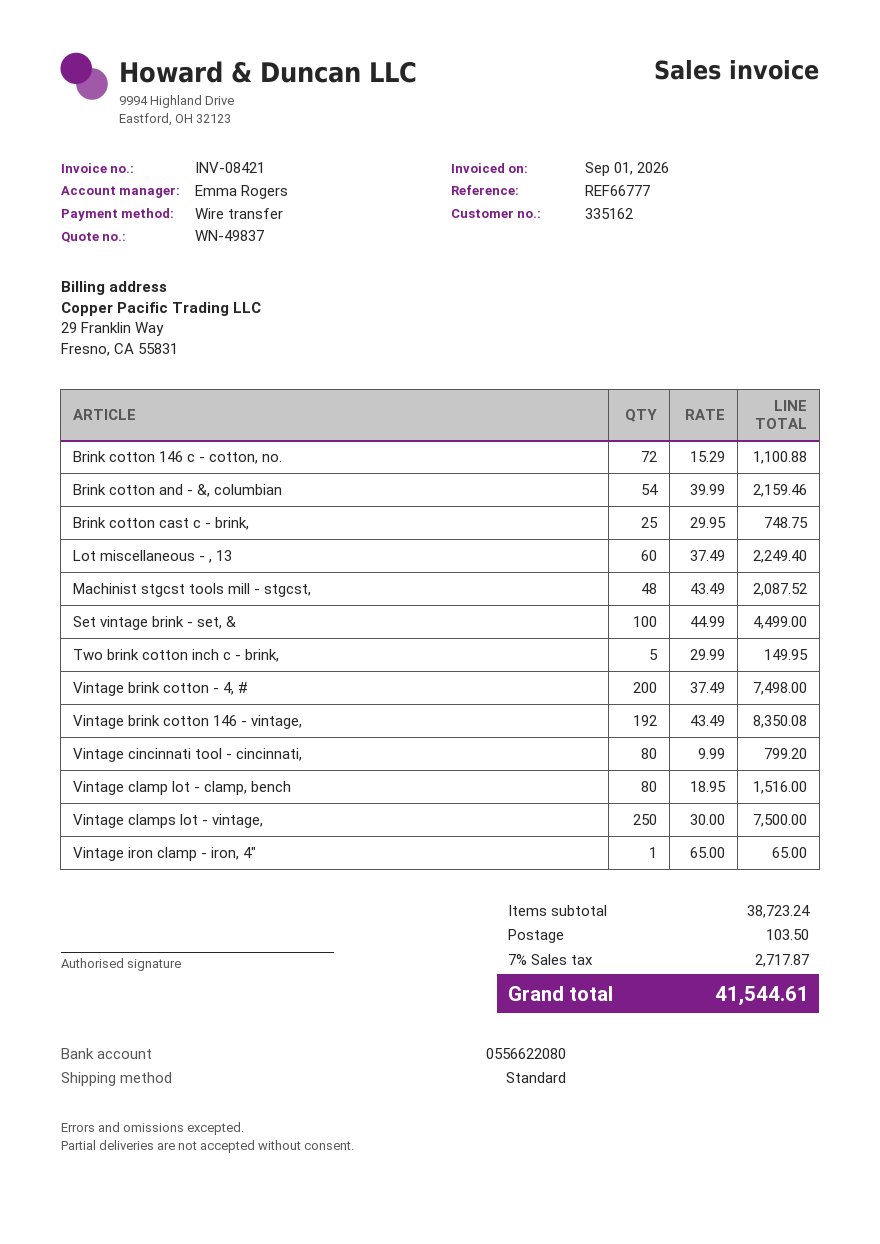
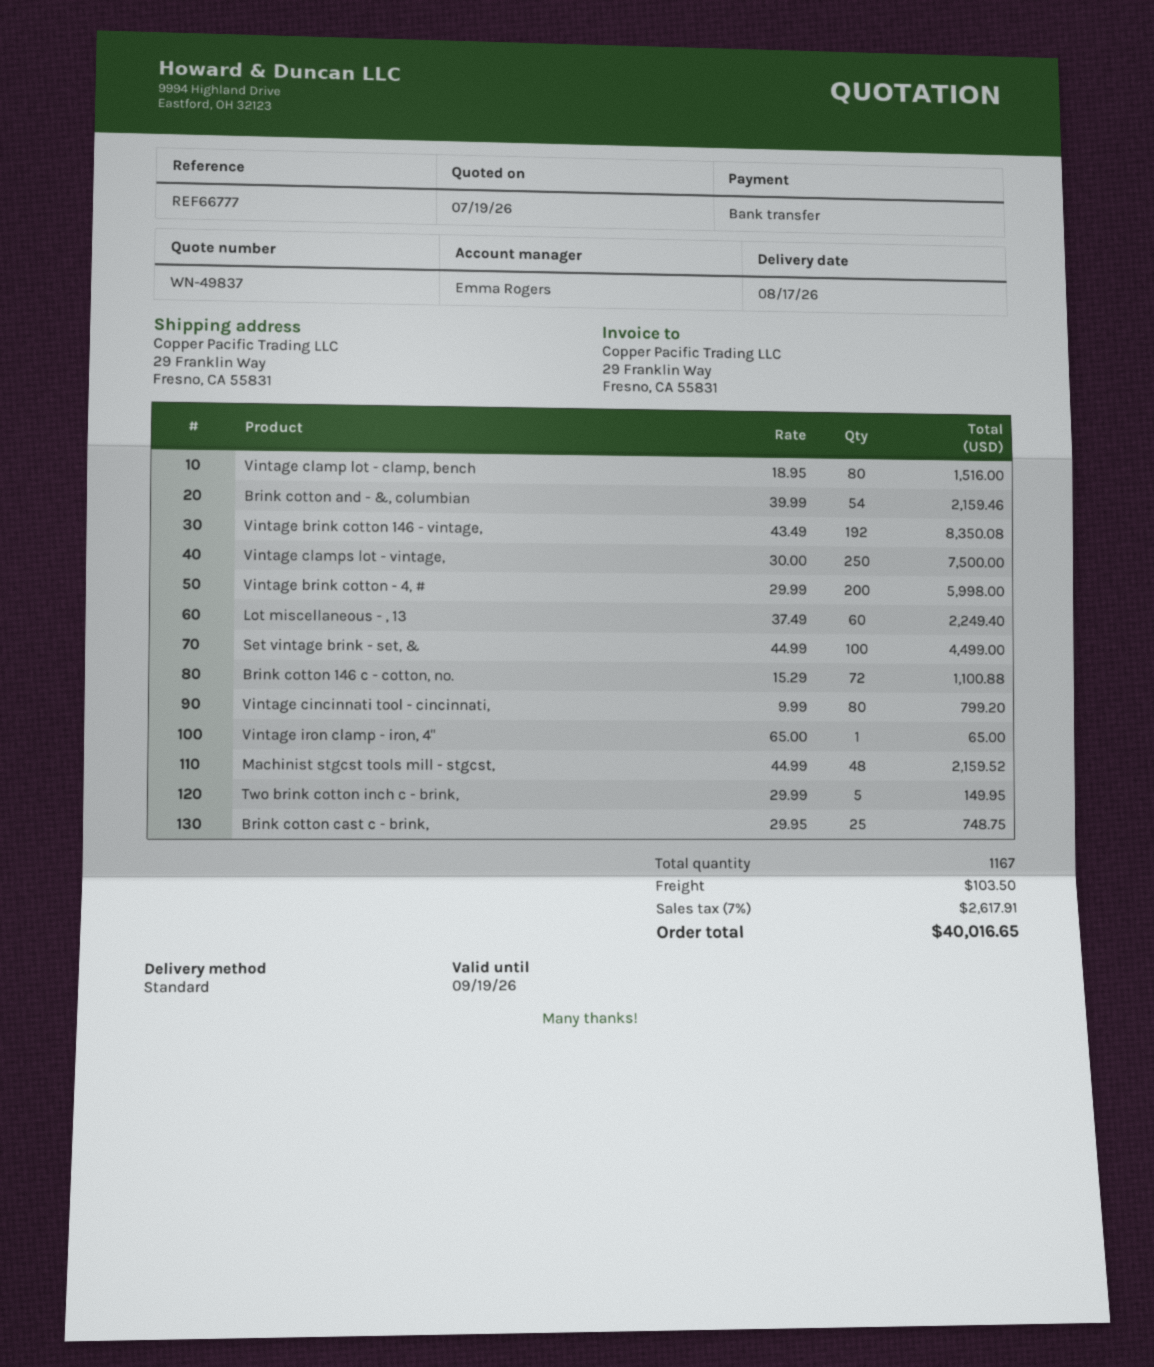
Machinist stgcst tools mill - stgcst,: 48 x 43.49 = 2087.52 -> 48 x 44.99 = 2159.52
Vintage brink cotton - 4, #: 200 x 37.49 = 7498.00 -> 200 x 29.99 = 5998.00
tax: 7% = 2717.87 -> 7% = 2617.91
total: 41544.61 -> 40016.65

